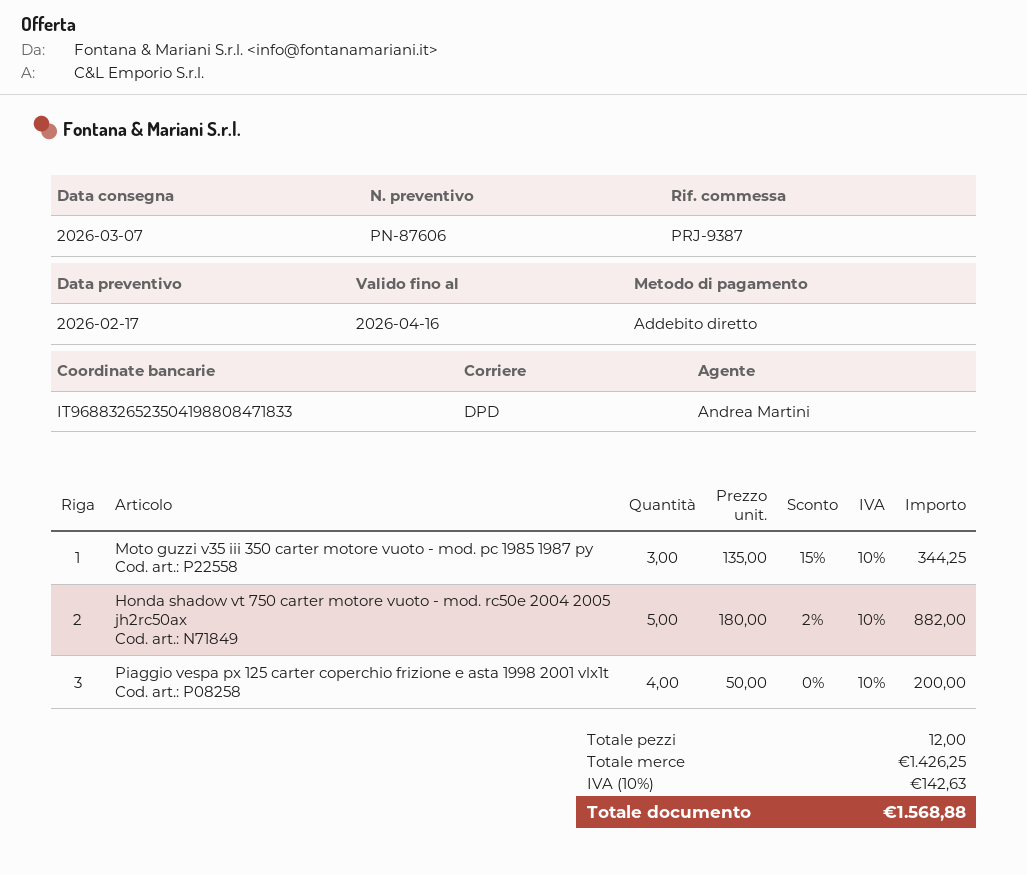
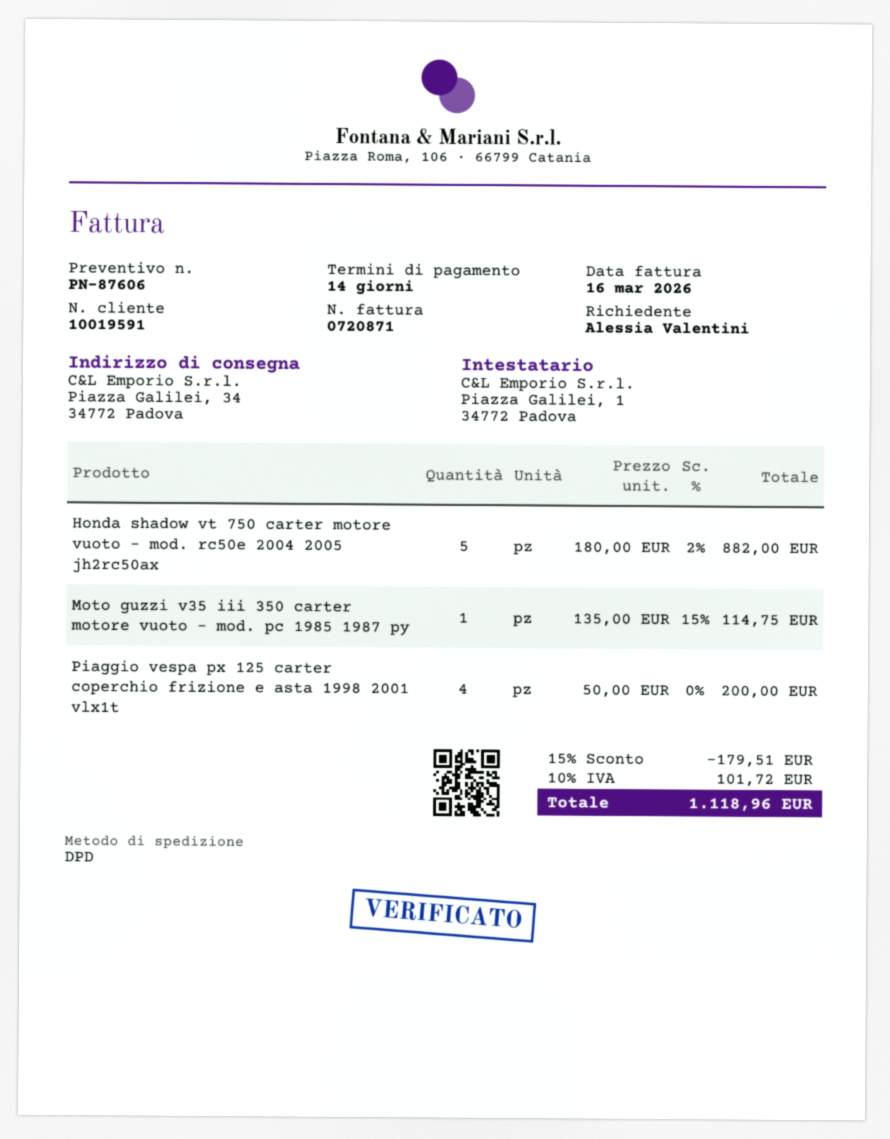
Moto guzzi v35 iii 350 carter motore vuoto - mod. pc 1985 1987 py: 3 x 135.00 - 15% = 344.25 -> 1 x 135.00 - 15% = 114.75
discount: none -> 15% = 179.51
tax: 10% = 142.63 -> 10% = 101.72
total: 1568.88 -> 1118.96

